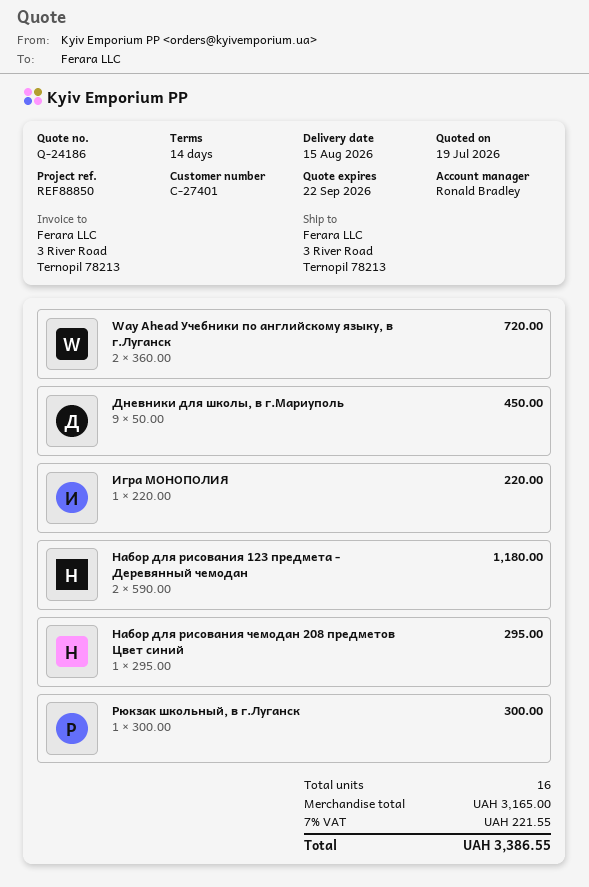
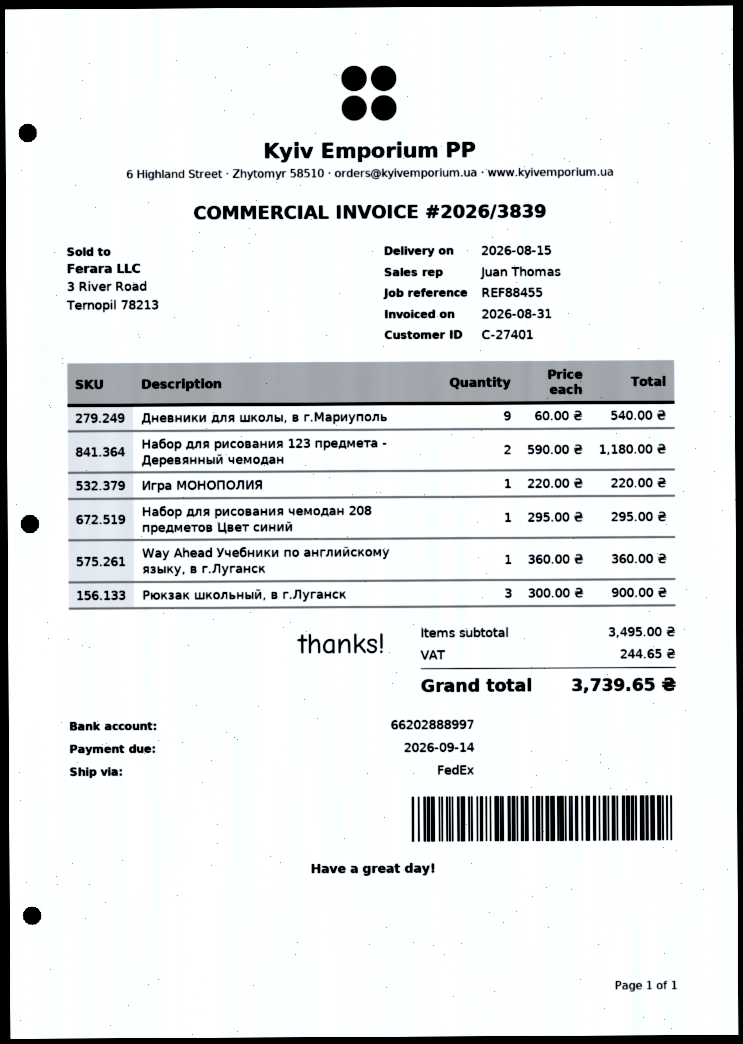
reference: REF88850 -> REF88455
sales rep: Ronald Bradley -> Juan Thomas
Way Ahead Учебники по английскому языку, в г.Луганск: 2 x 360.00 = 720.00 -> 1 x 360.00 = 360.00
Дневники для школы, в г.Мариуполь: 9 x 50.00 = 450.00 -> 9 x 60.00 = 540.00
Рюкзак школьный, в г.Луганск: 1 x 300.00 = 300.00 -> 3 x 300.00 = 900.00
subtotal: 3165.00 -> 3495.00
tax: 221.55 -> 244.65
total: 3386.55 -> 3739.65

